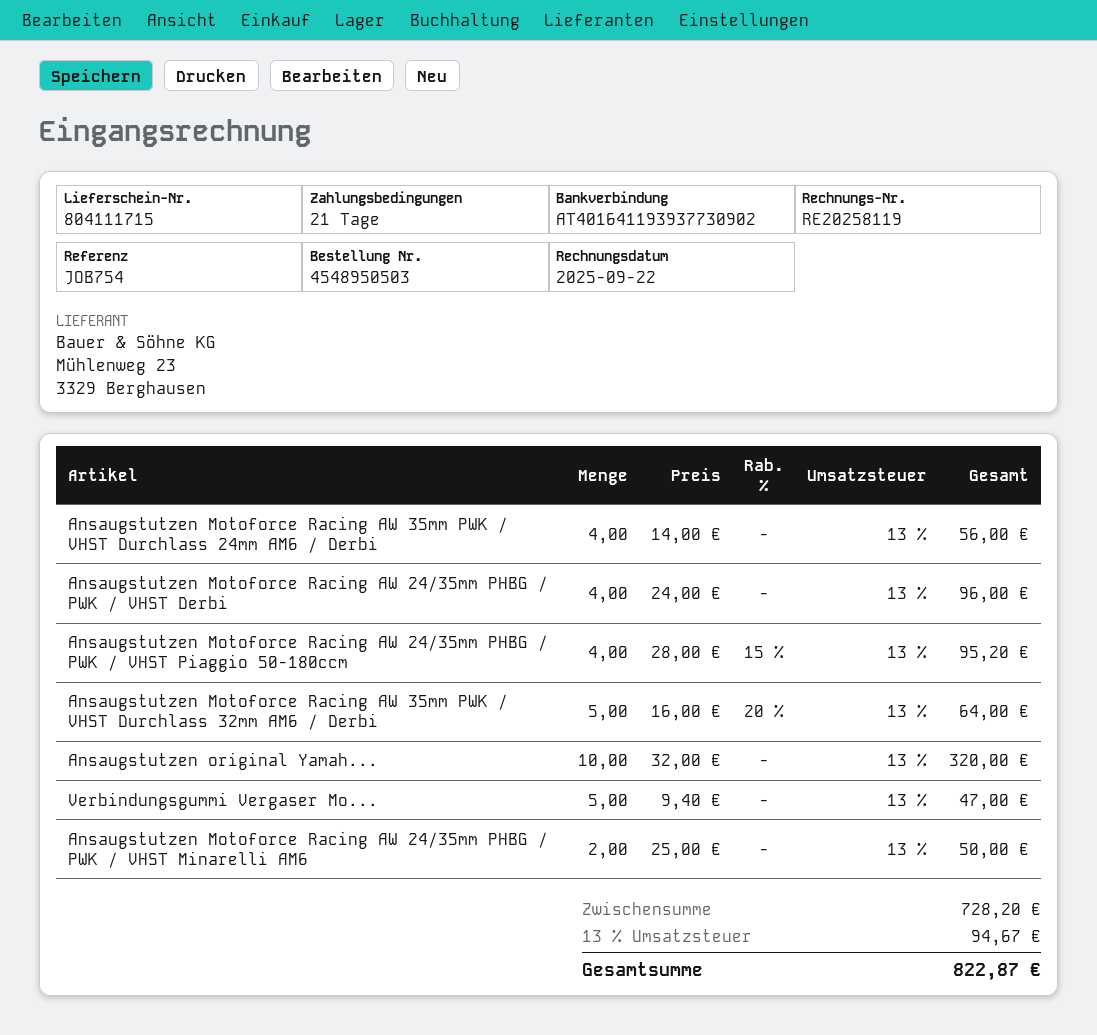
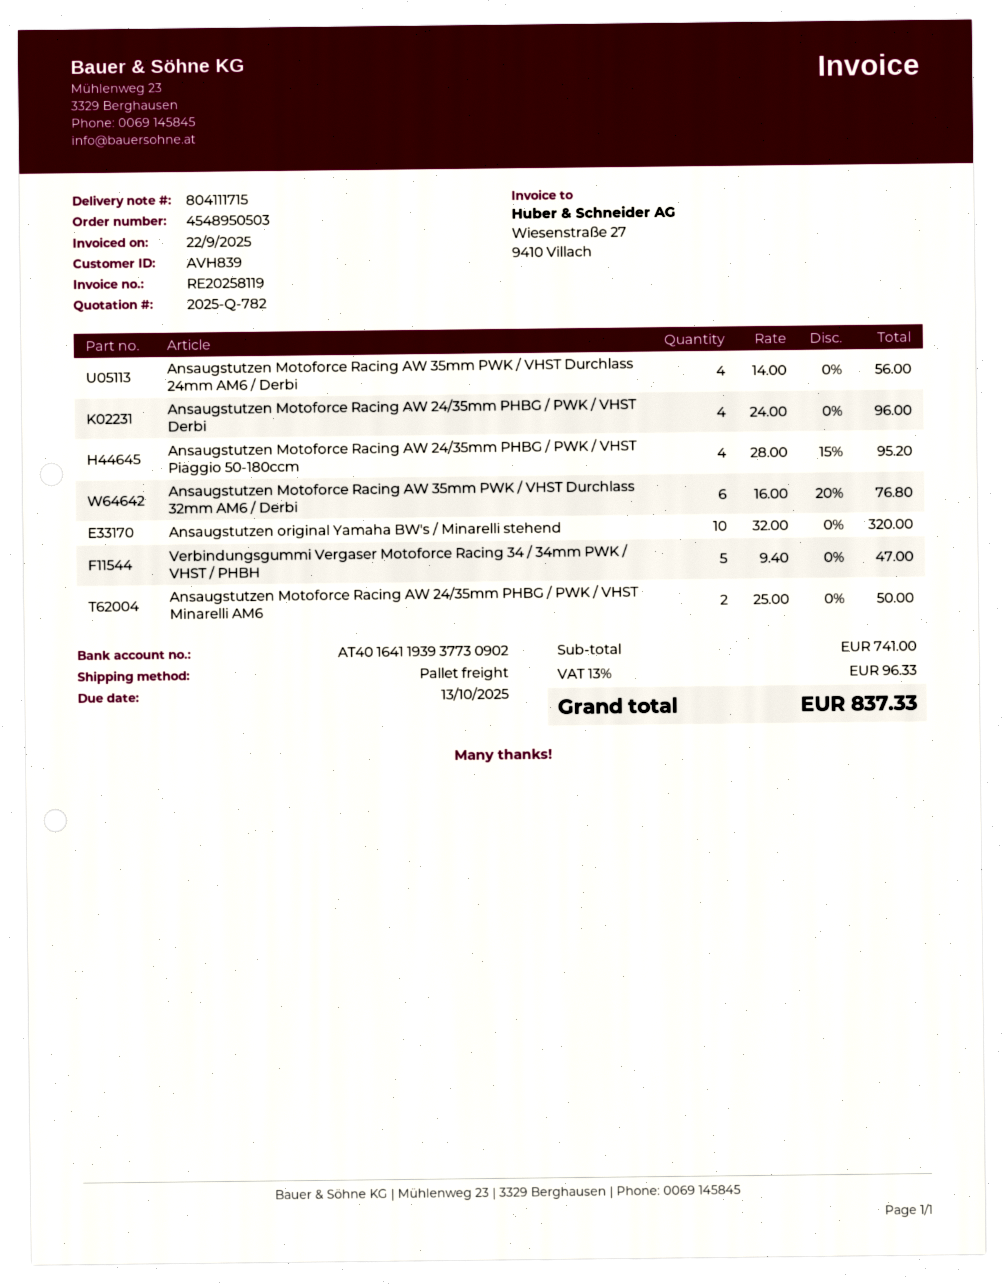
Ansaugstutzen Motoforce Racing AW 35mm PWK / VHST Durchlass 32mm AM6 / Derbi: 5 x 16.00 - 20% = 64.00 -> 6 x 16.00 - 20% = 76.80
subtotal: 728.20 -> 741.00
tax: 13% = 94.67 -> 13% = 96.33
total: 822.87 -> 837.33

